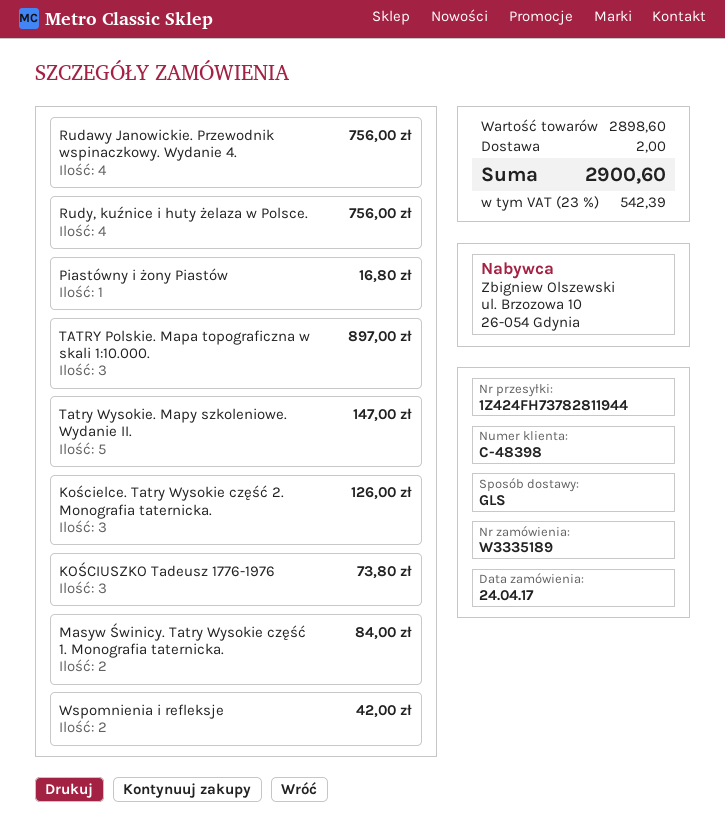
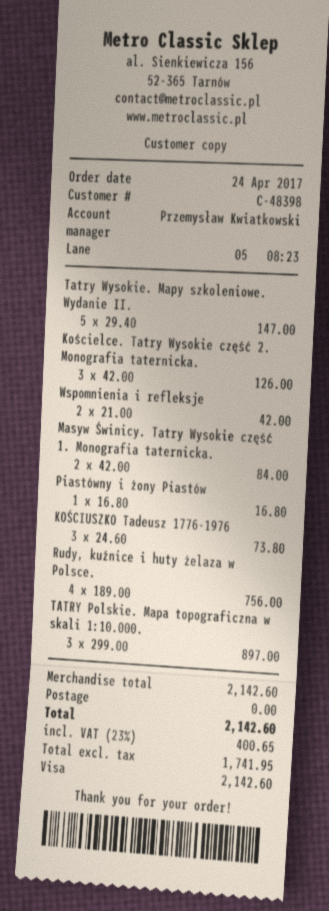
Rudawy Janowickie. Przewodnik wspinaczkowy. Wydanie 4.: 4 for 756.00 -> none
subtotal: 2898.60 -> 2142.60
shipping: 2.00 -> 0.00
tax: 23% = 542.39 -> 23% = 400.65
total: 2900.60 -> 2142.60

